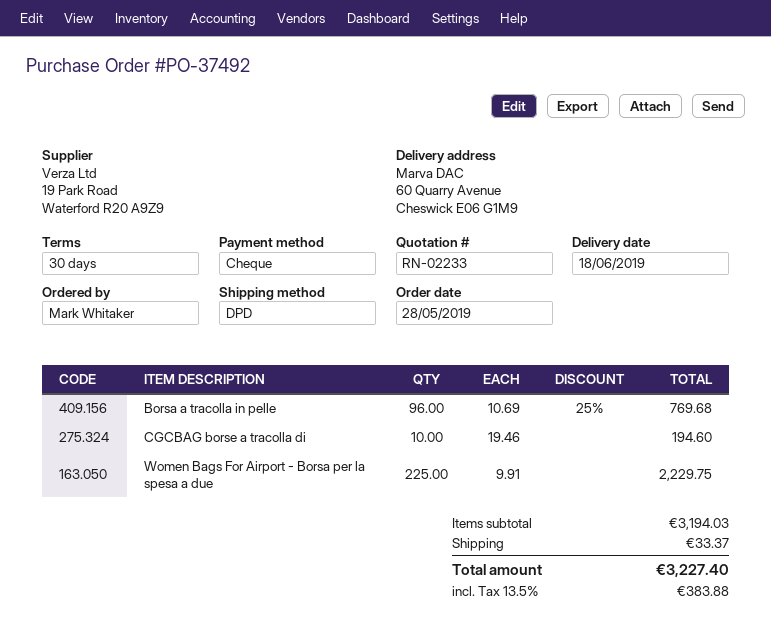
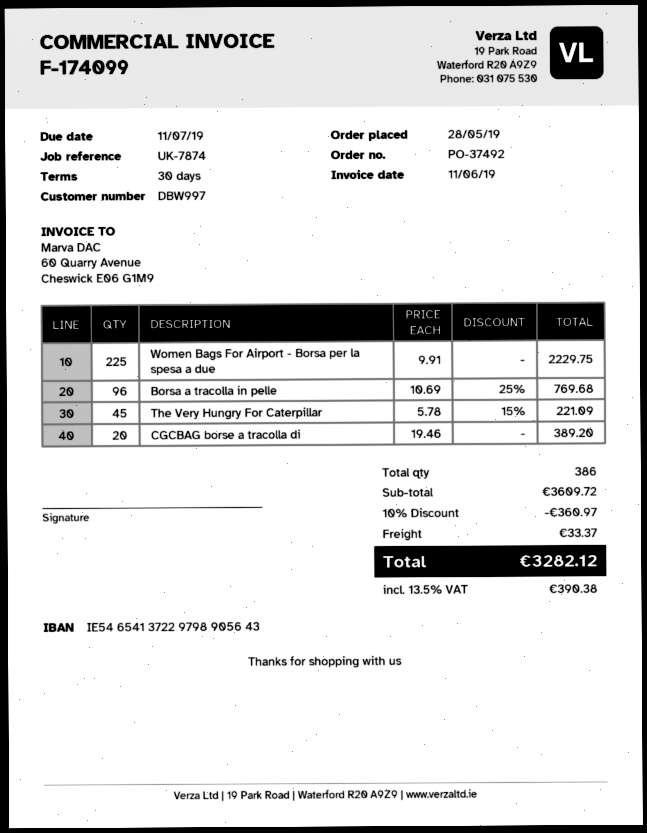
CGCBAG borse a tracolla di: 10 x 19.46 = 194.60 -> 20 x 19.46 = 389.20
The Very Hungry For Caterpillar: none -> 45 x 5.78 - 15% = 221.09
subtotal: 3194.03 -> 3609.72
discount: none -> 10% = 360.97
tax: 13.5% = 383.88 -> 13.5% = 390.38
total: 3227.40 -> 3282.12

